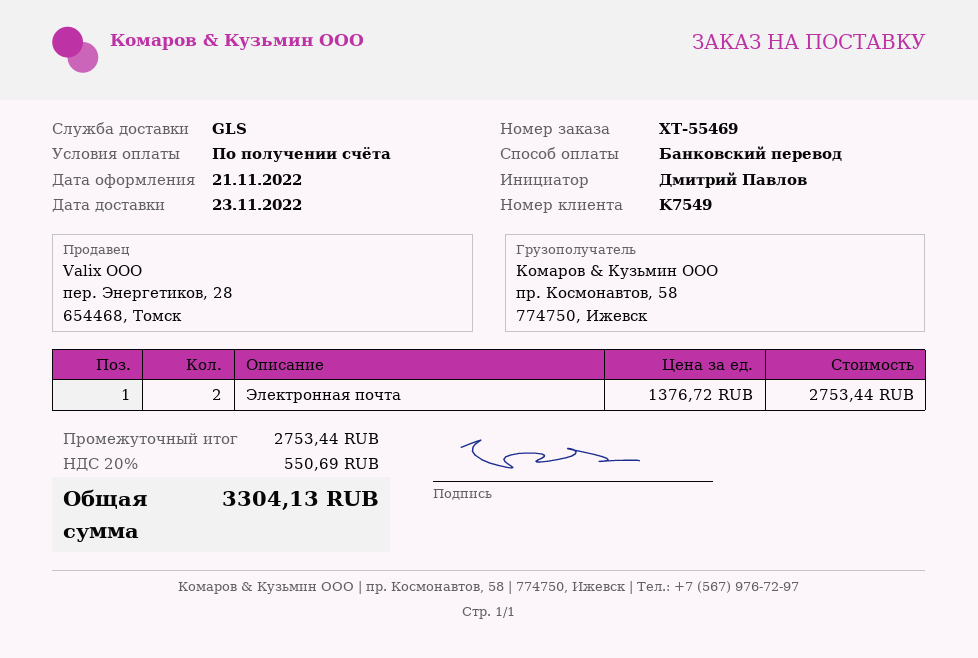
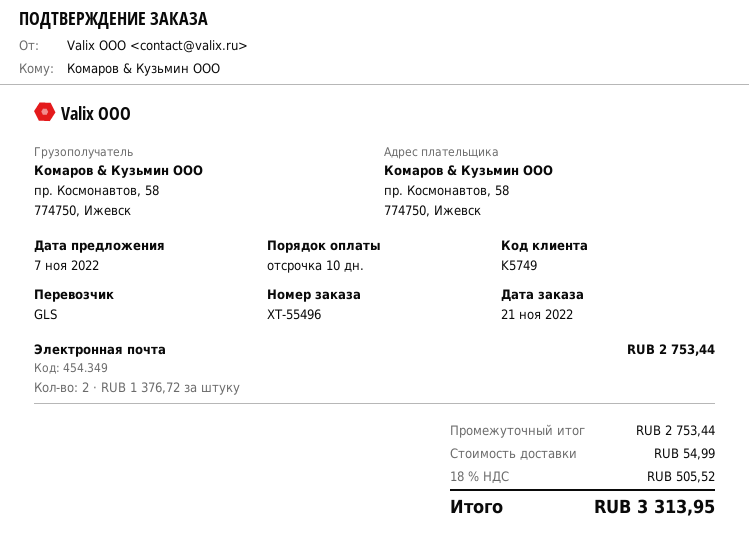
order number: XT-55469 -> XT-55496
payment terms: on receipt -> 10 days
customer number: K7549 -> K5749
shipping: none -> 54.99
tax: 20% = 550.69 -> 18% = 505.52
total: 3304.13 -> 3313.95

